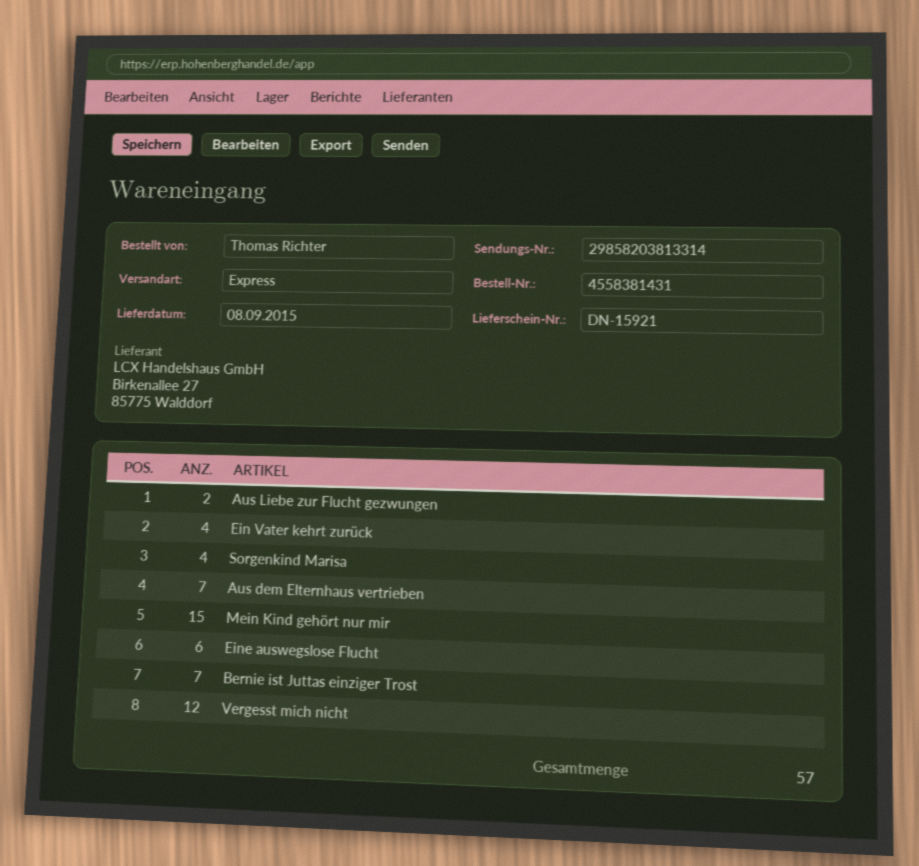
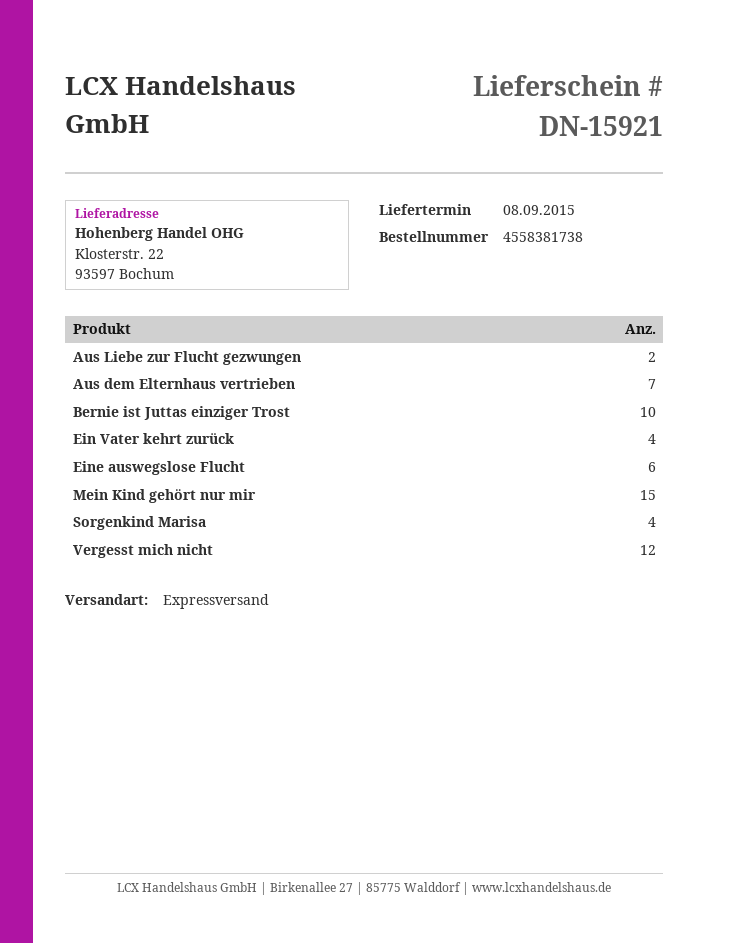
order number: 4558381431 -> 4558381738
Bernie ist Juttas einziger Trost: 7 -> 10

